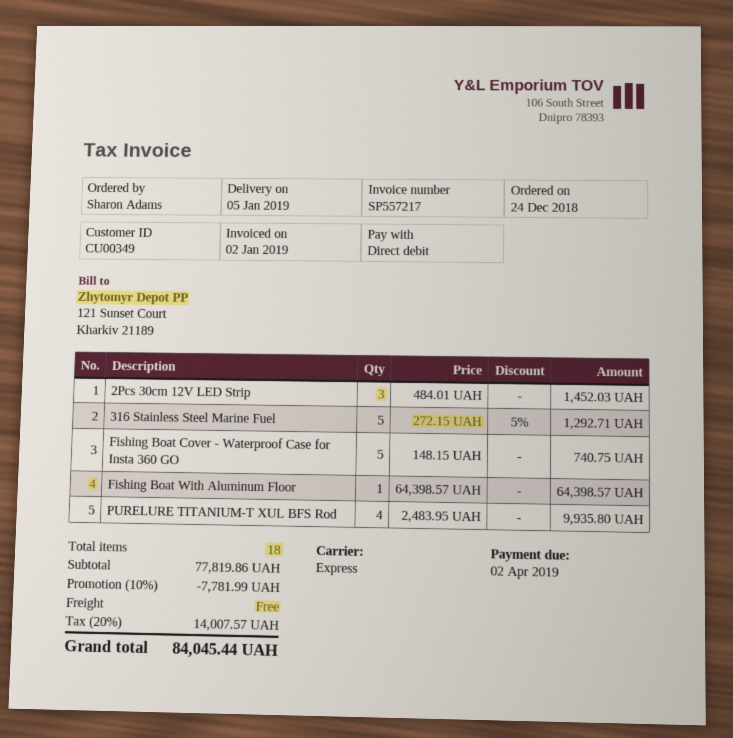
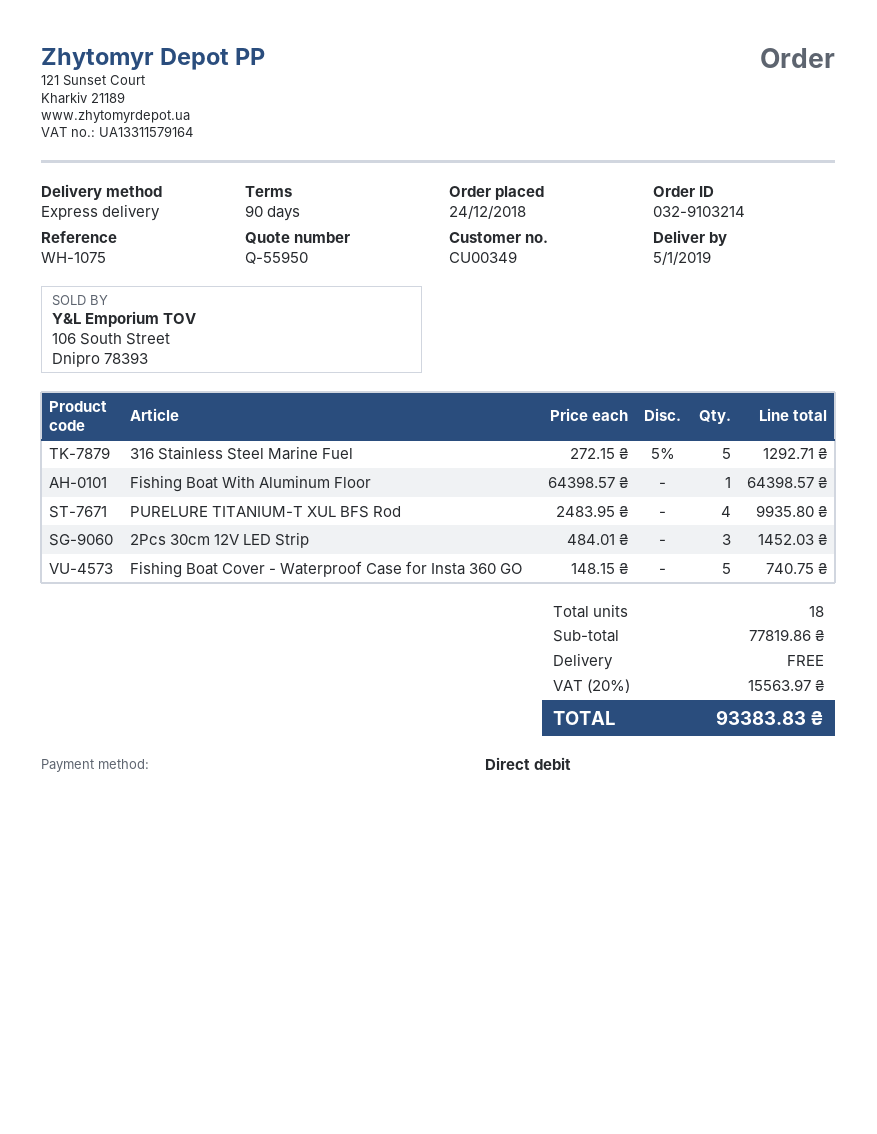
discount: 10% = 7781.99 -> none
tax: 20% = 14007.57 -> 20% = 15563.97
total: 84045.44 -> 93383.83

